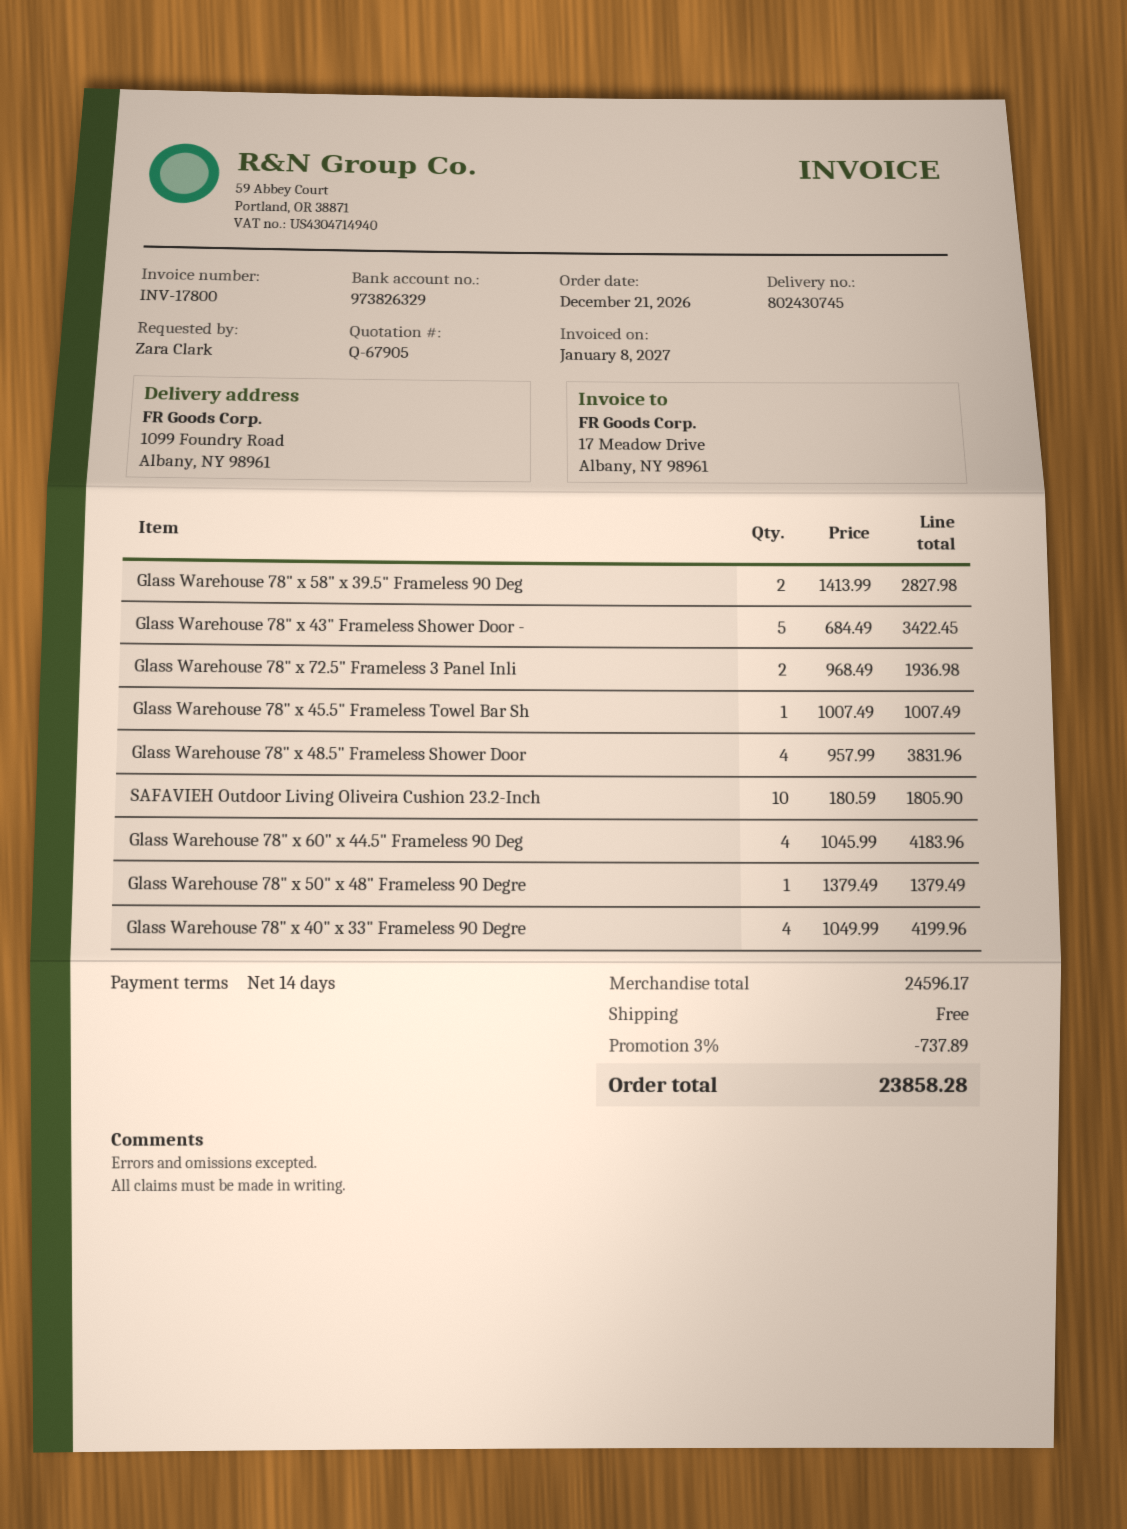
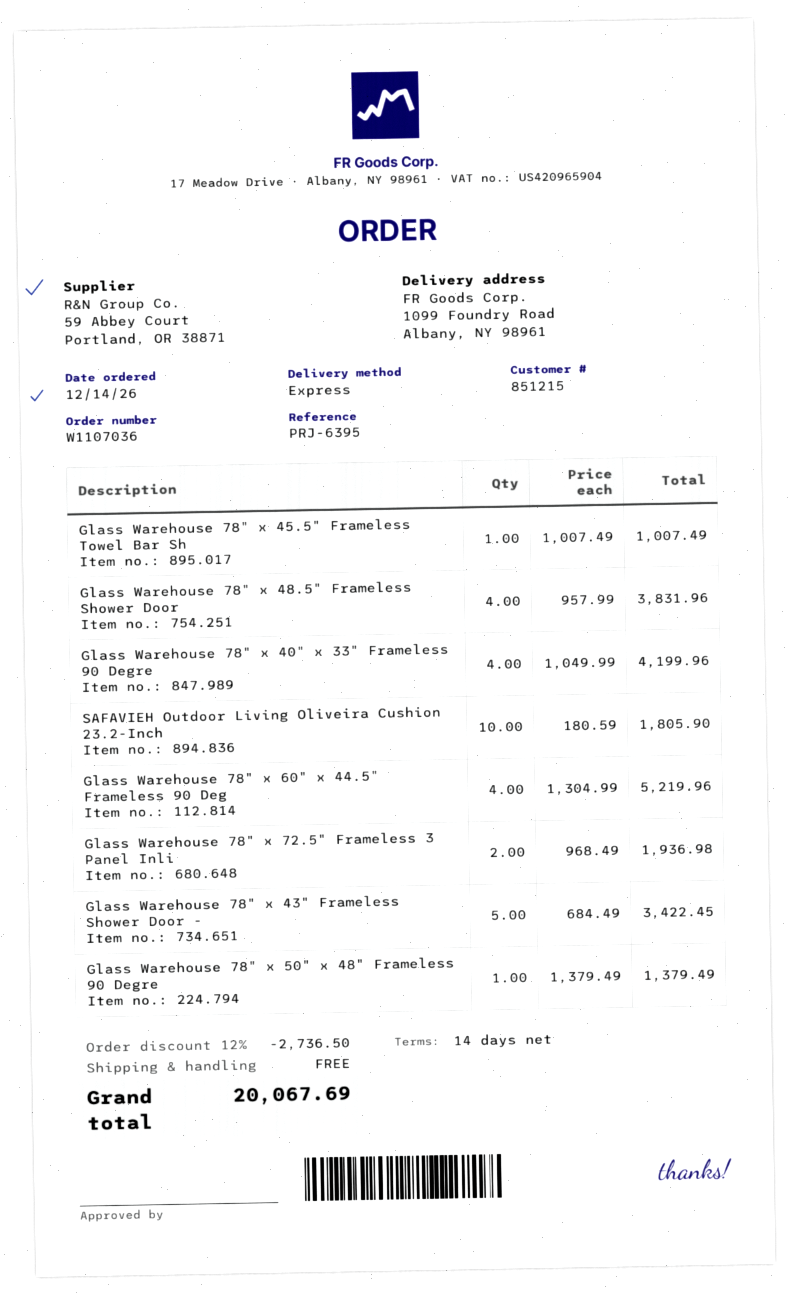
order date: 2026-12-21 -> 2026-12-14
Glass Warehouse 78" x 58" x 39.5" Frameless 90 Deg: 2 x 1413.99 = 2827.98 -> none
Glass Warehouse 78" x 60" x 44.5" Frameless 90 Deg: 4 x 1045.99 = 4183.96 -> 4 x 1304.99 = 5219.96
discount: 3% = 737.89 -> 12% = 2736.50
total: 23858.28 -> 20067.69

